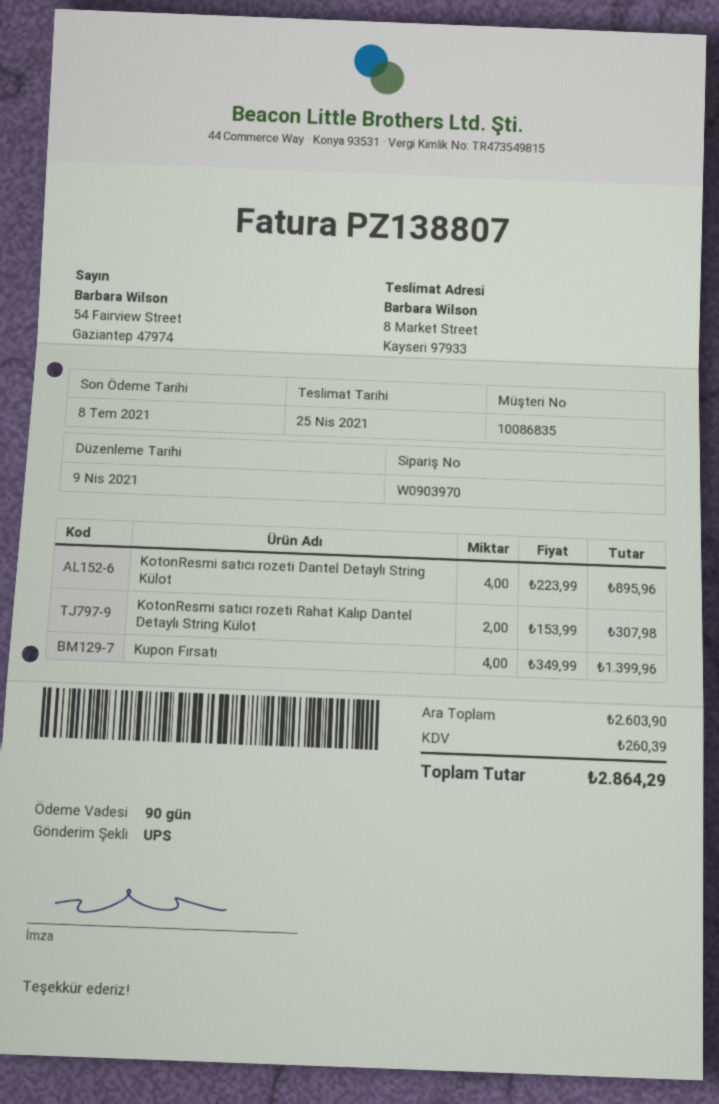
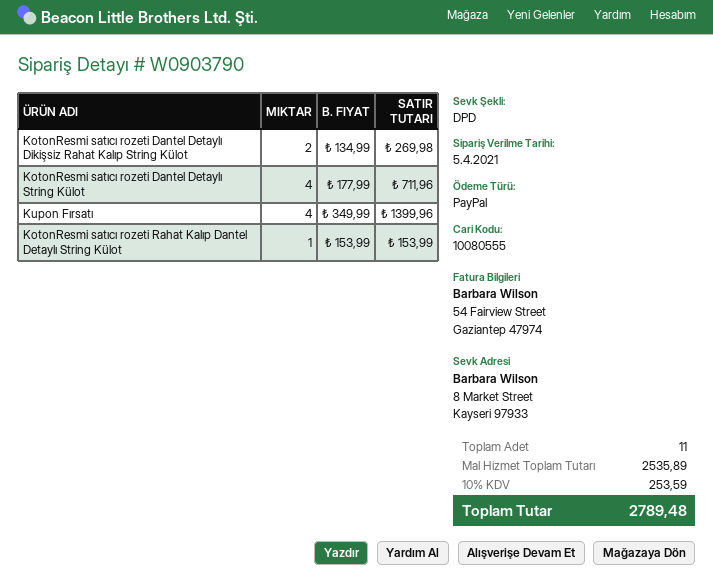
order number: W0903970 -> W0903790
customer number: 10086835 -> 10080555
shipping method: UPS -> DPD
KotonResmi satıcı rozeti Dantel Detaylı String Külot: 4 x 223.99 = 895.96 -> 4 x 177.99 = 711.96
KotonResmi satıcı rozeti Rahat Kalıp Dantel Detaylı String Külot: 2 x 153.99 = 307.98 -> 1 x 153.99 = 153.99
KotonResmi satıcı rozeti Dantel Detaylı Dikişsiz Rahat Kalıp String Külot: none -> 2 x 134.99 = 269.98
subtotal: 2603.90 -> 2535.89
tax: 260.39 -> 253.59
total: 2864.29 -> 2789.48

